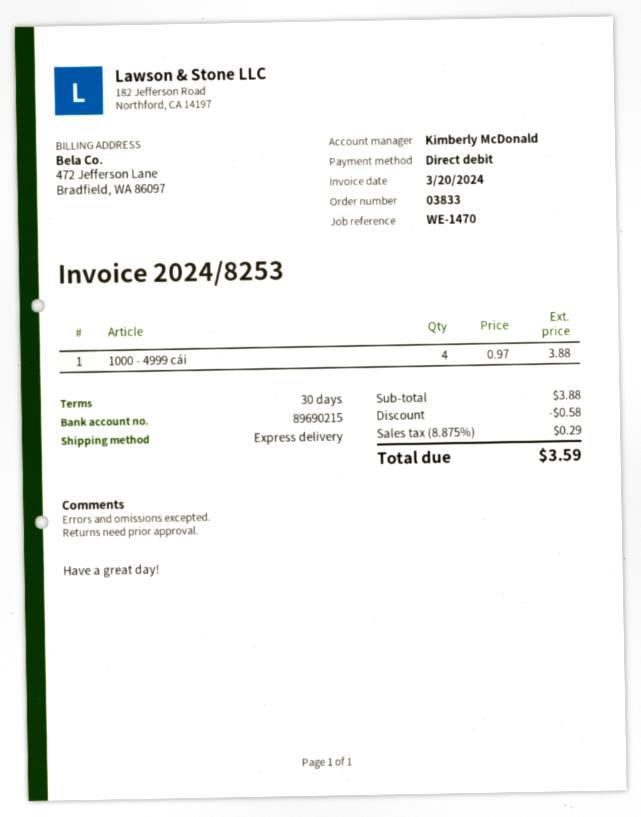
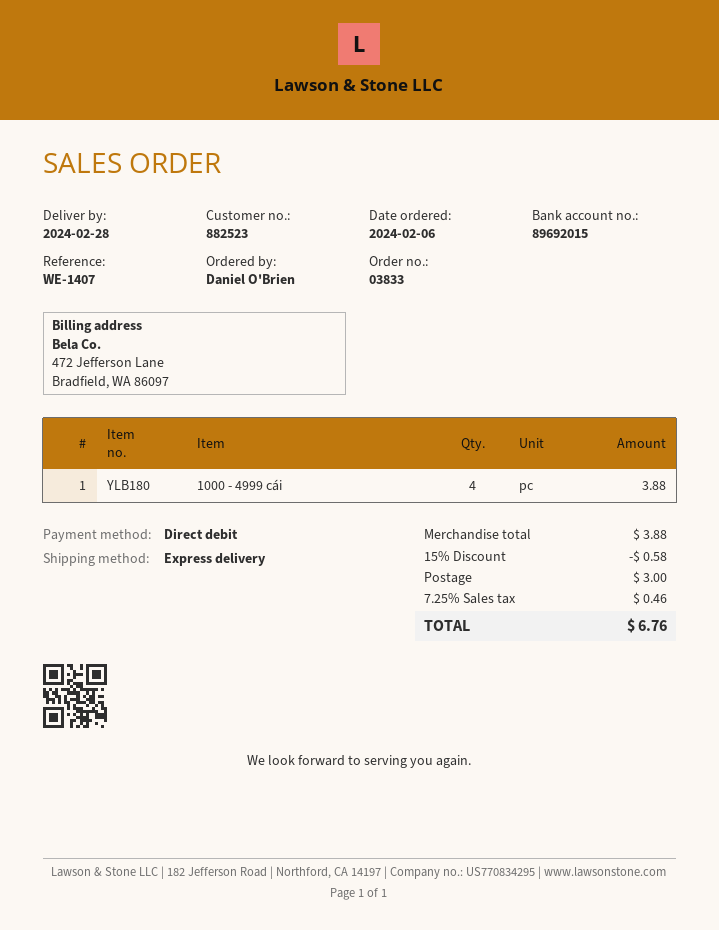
reference: WE-1470 -> WE-1407
bank account: 89690215 -> 89692015
shipping: none -> 3.00
tax: 8.875% = 0.29 -> 7.25% = 0.46
total: 3.59 -> 6.76

